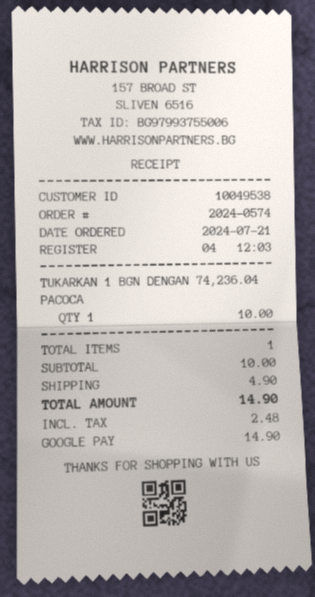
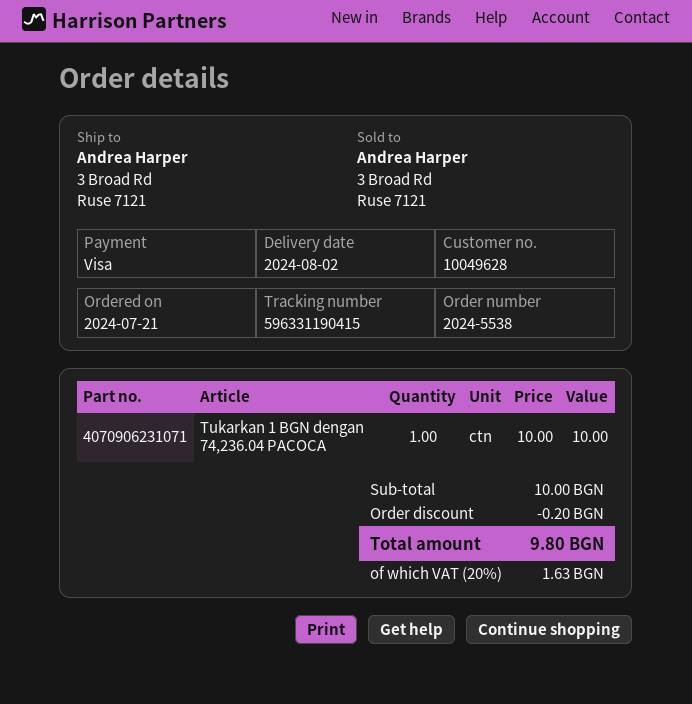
order number: 2024-0574 -> 2024-5538
customer number: 10049538 -> 10049628
payment method: Google Pay -> Visa
discount: none -> 0.20
shipping: 4.90 -> none
tax: 2.48 -> 1.63
total: 14.90 -> 9.80

